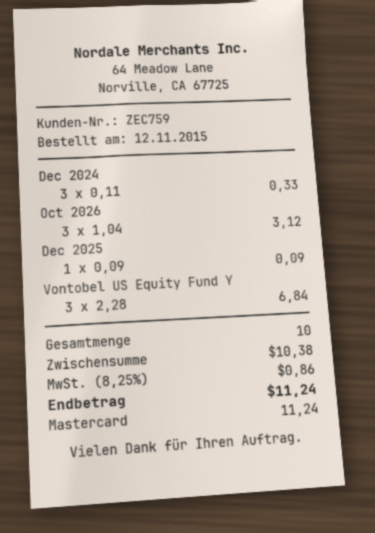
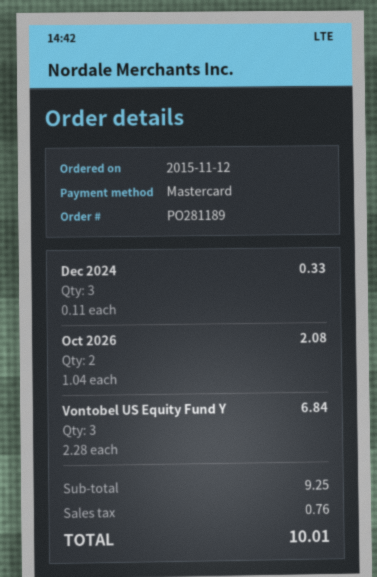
Oct 2026: 3 x 1.04 = 3.12 -> 2 x 1.04 = 2.08
Dec 2025: 1 x 0.09 = 0.09 -> none
subtotal: 10.38 -> 9.25
tax: 0.86 -> 0.76
total: 11.24 -> 10.01

